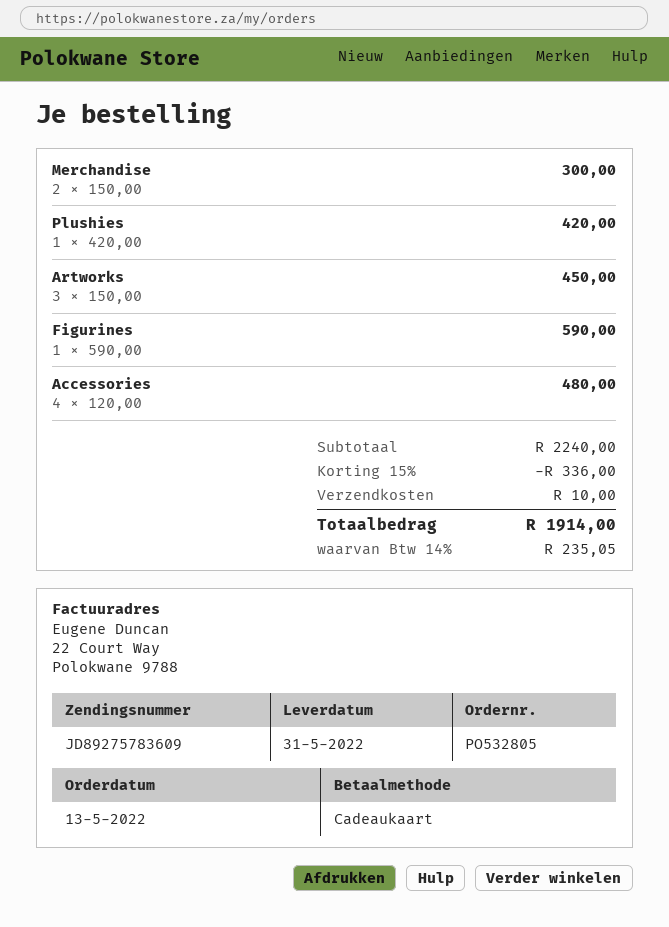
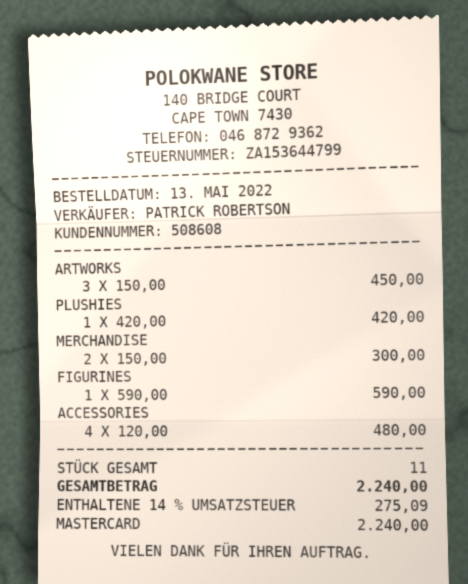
payment method: gift card -> Mastercard
discount: 15% = 336.00 -> none
shipping: 10.00 -> none
tax: 14% = 235.05 -> 14% = 275.09
total: 1914.00 -> 2240.00

